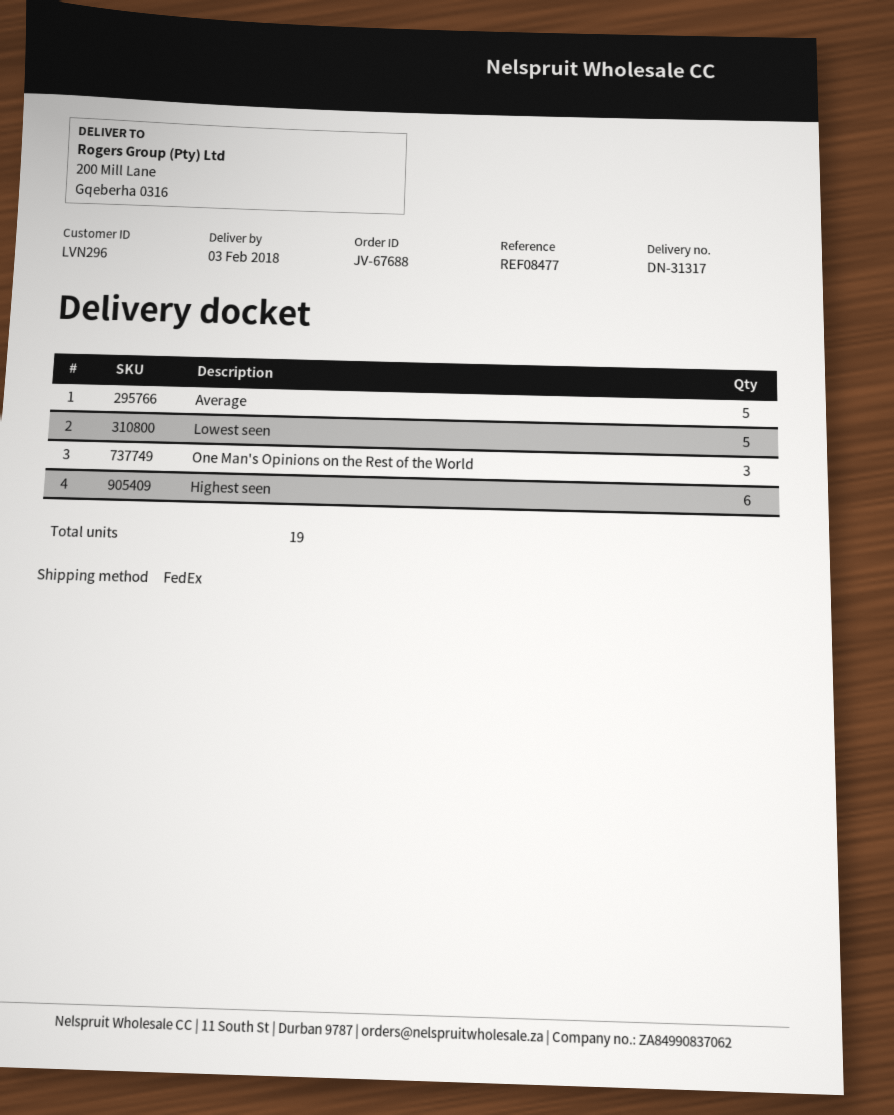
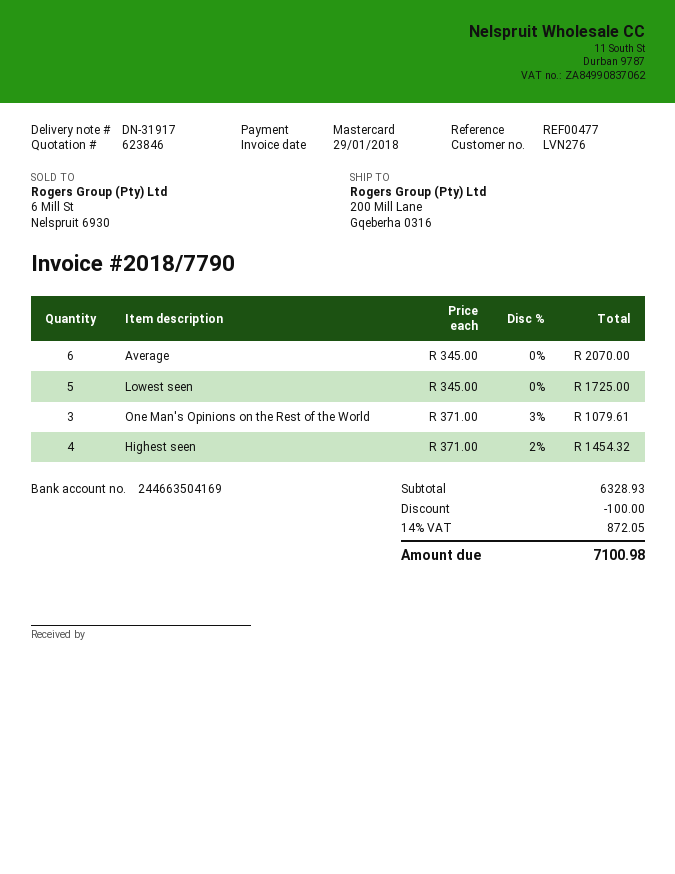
delivery note number: DN-31317 -> DN-31917
customer number: LVN296 -> LVN276
reference: REF08477 -> REF00477
Average: 5 -> 6
Highest seen: 6 -> 4

